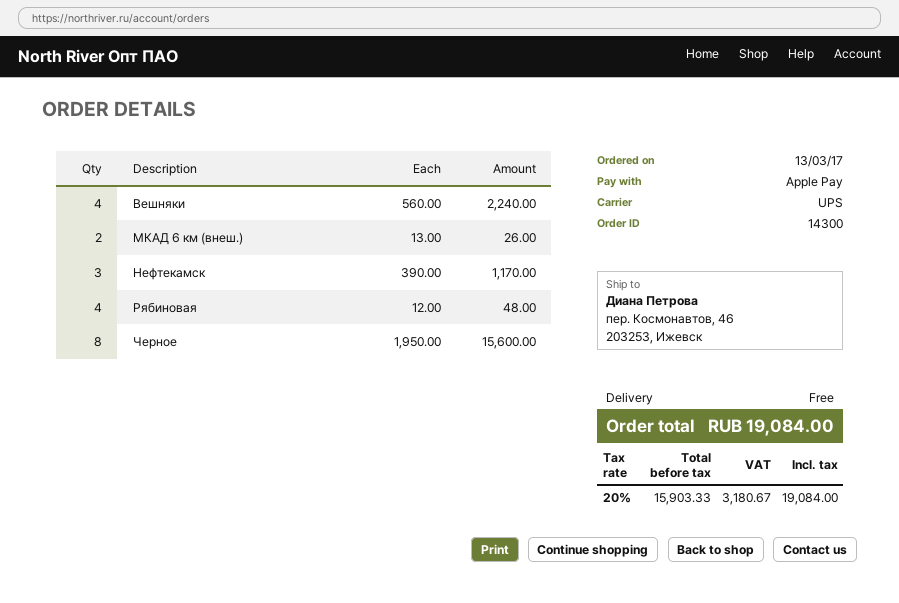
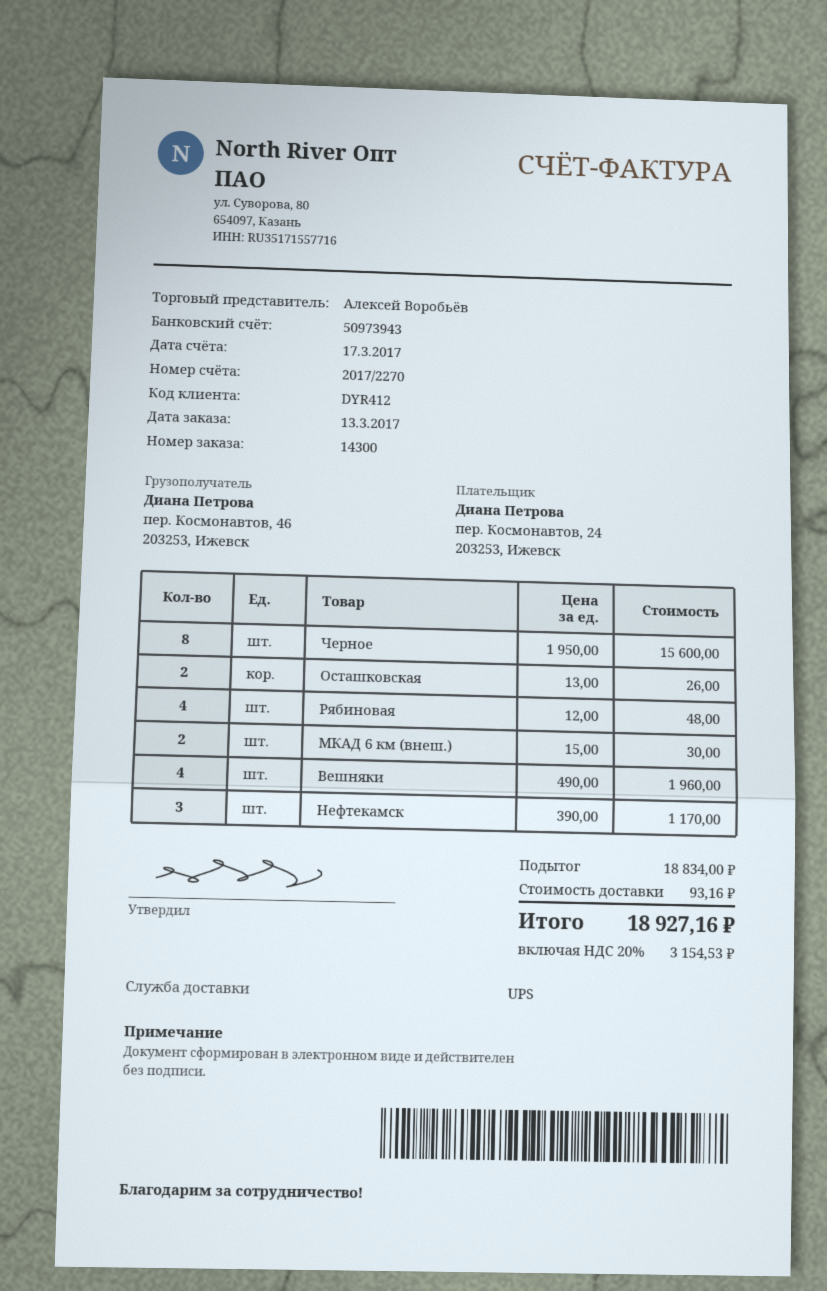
Вешняки: 4 x 560.00 = 2240.00 -> 4 x 490.00 = 1960.00
МКАД 6 км (внеш.): 2 x 13.00 = 26.00 -> 2 x 15.00 = 30.00
Осташковская: none -> 2 x 13.00 = 26.00
shipping: 0.00 -> 93.16
tax: 20% = 3180.67 -> 20% = 3154.53
total: 19084.00 -> 18927.16

